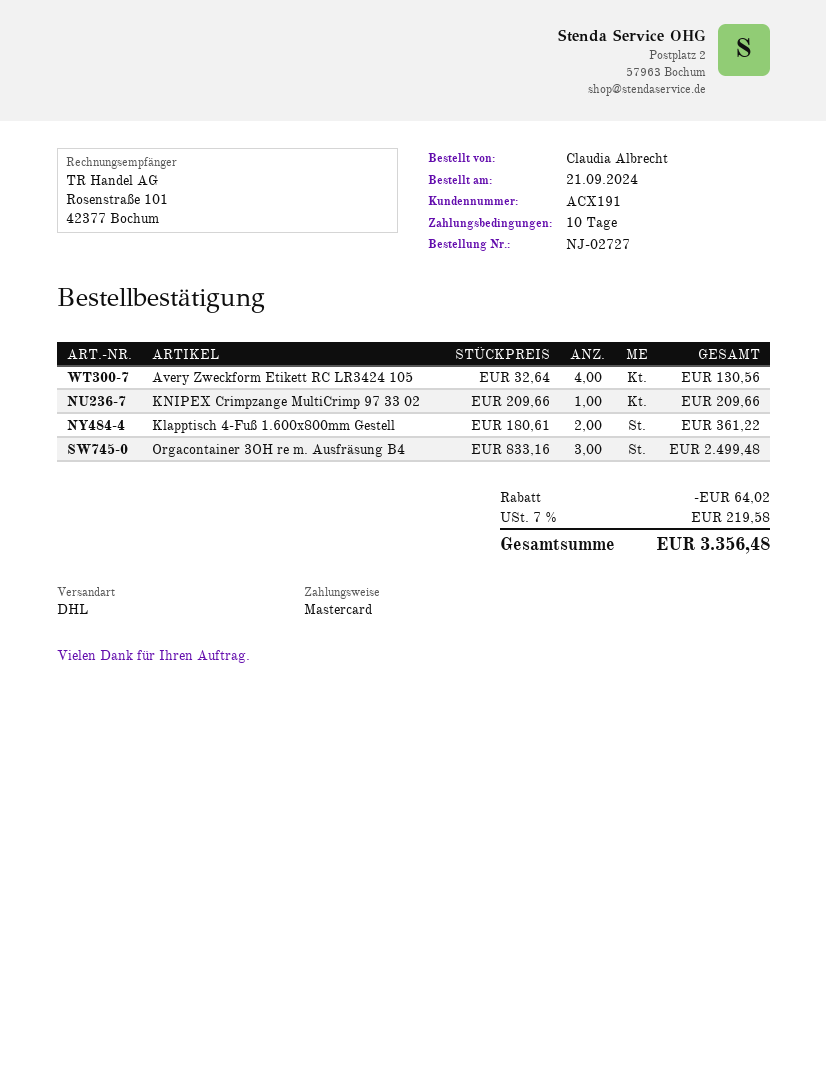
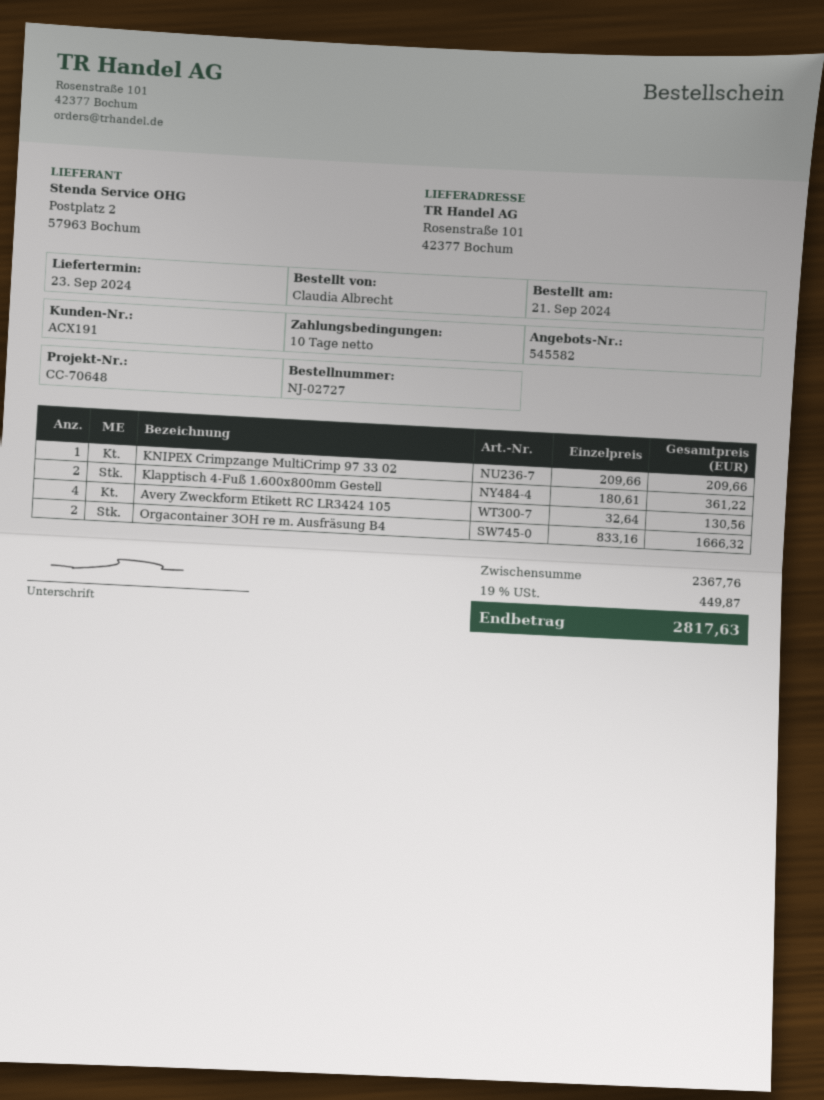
Orgacontainer 3OH re m. Ausfräsung B4: 3 x 833.16 = 2499.48 -> 2 x 833.16 = 1666.32
discount: 64.02 -> none
tax: 7% = 219.58 -> 19% = 449.87
total: 3356.48 -> 2817.63

